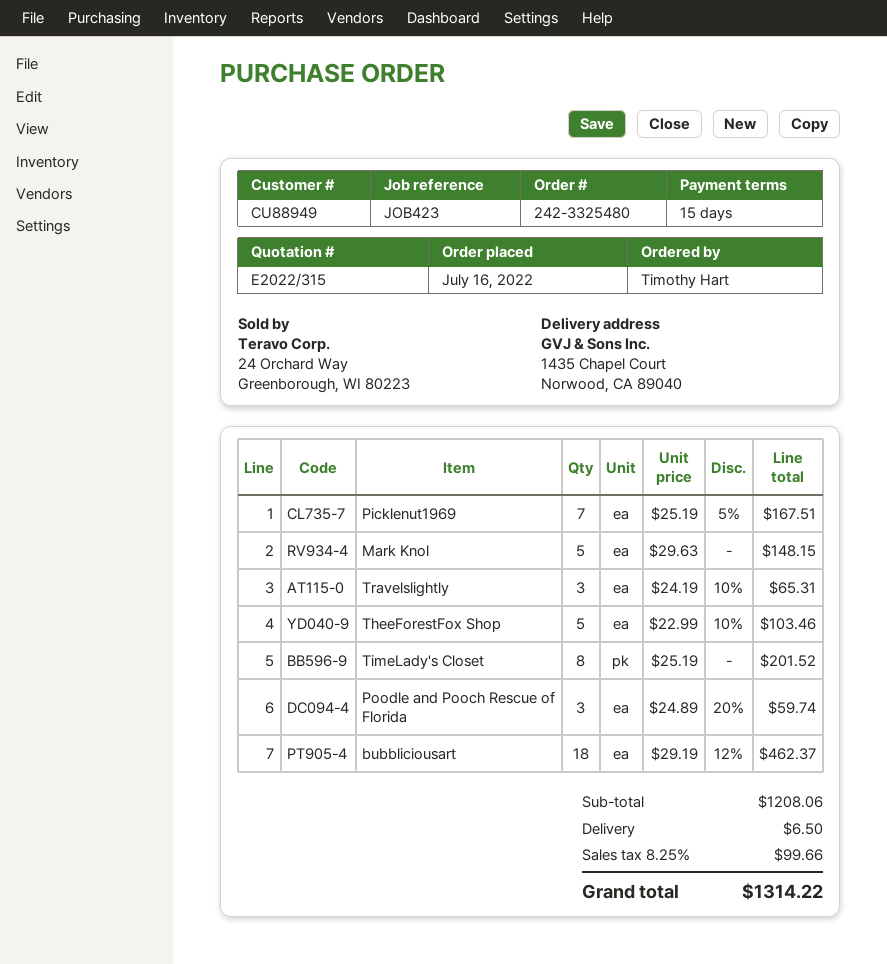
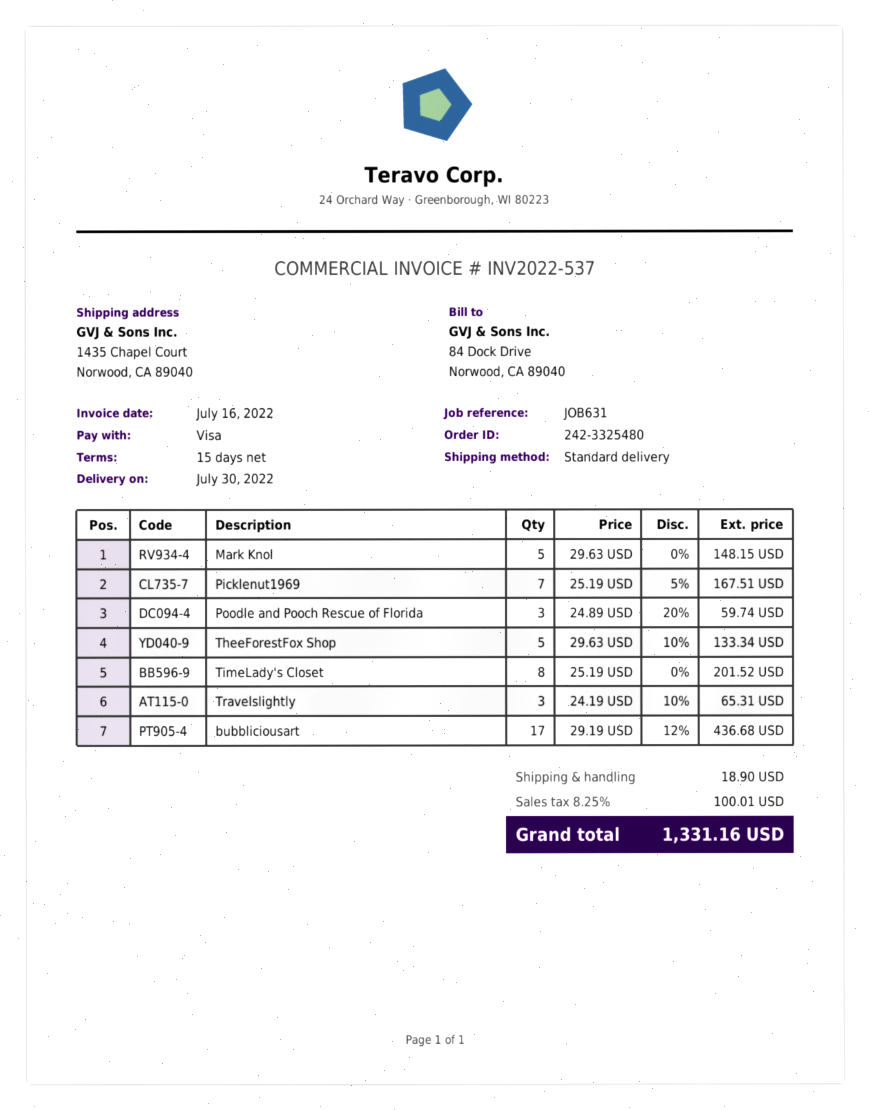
reference: JOB423 -> JOB631
TheeForestFox Shop: 5 x 22.99 - 10% = 103.46 -> 5 x 29.63 - 10% = 133.34
bubbliciousart: 18 x 29.19 - 12% = 462.37 -> 17 x 29.19 - 12% = 436.68
shipping: 6.50 -> 18.90
tax: 8.25% = 99.66 -> 8.25% = 100.01
total: 1314.22 -> 1331.16

